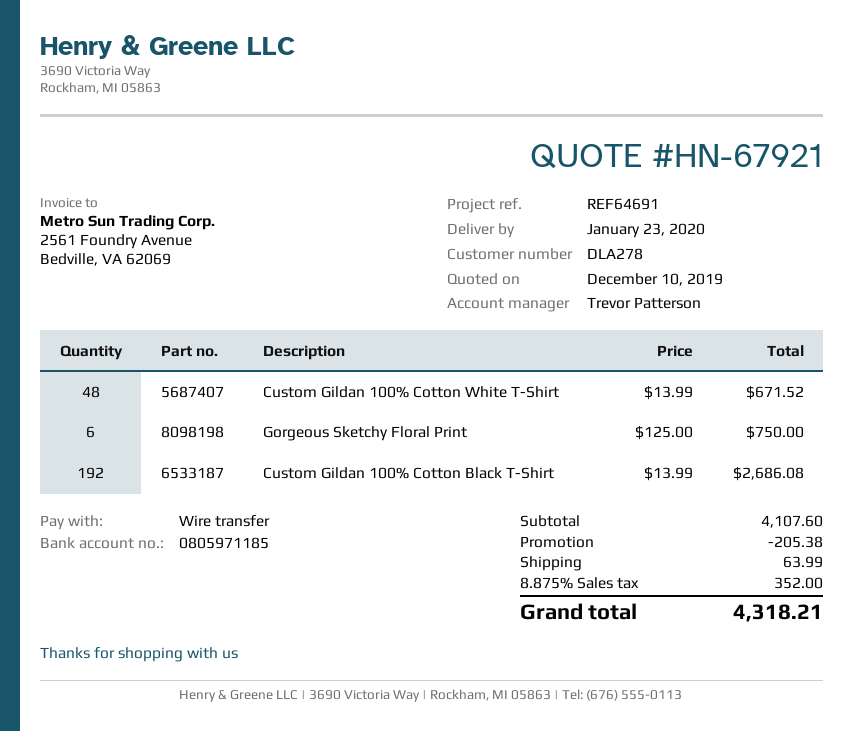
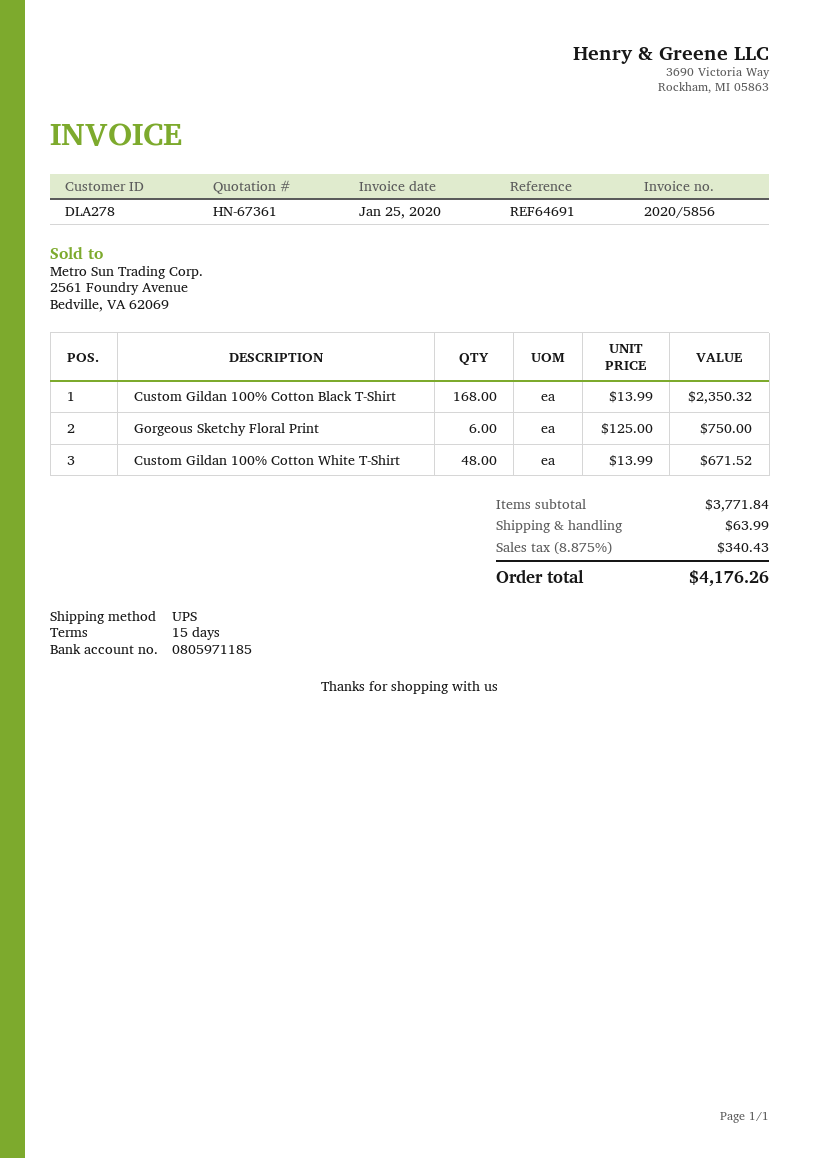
quote number: HN-67921 -> HN-67361
Custom Gildan 100% Cotton Black T-Shirt: 192 x 13.99 = 2686.08 -> 168 x 13.99 = 2350.32
subtotal: 4107.60 -> 3771.84
discount: 205.38 -> none
tax: 8.875% = 352.00 -> 8.875% = 340.43
total: 4318.21 -> 4176.26

